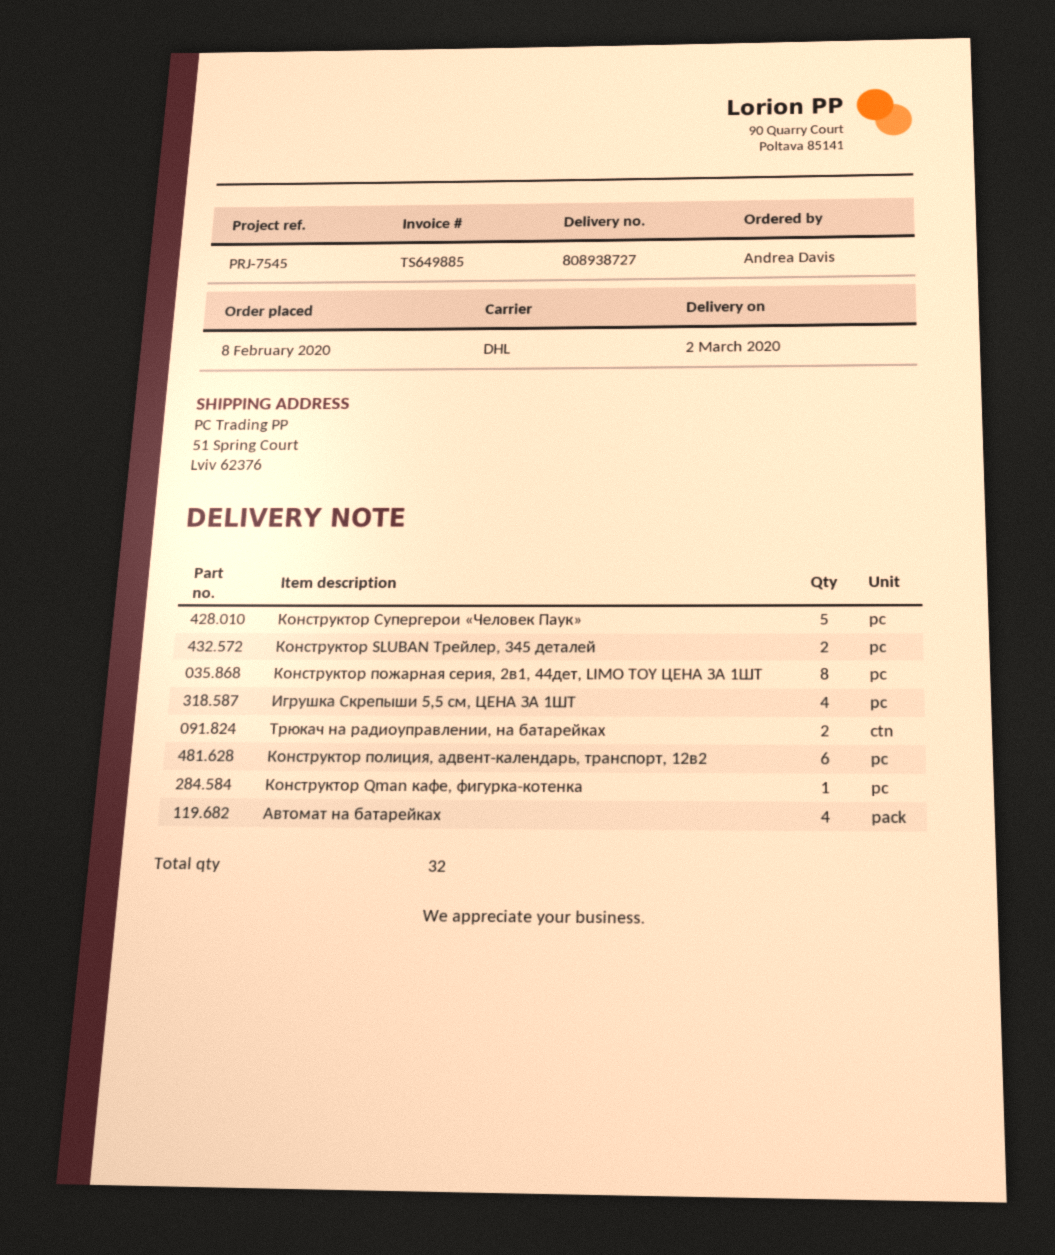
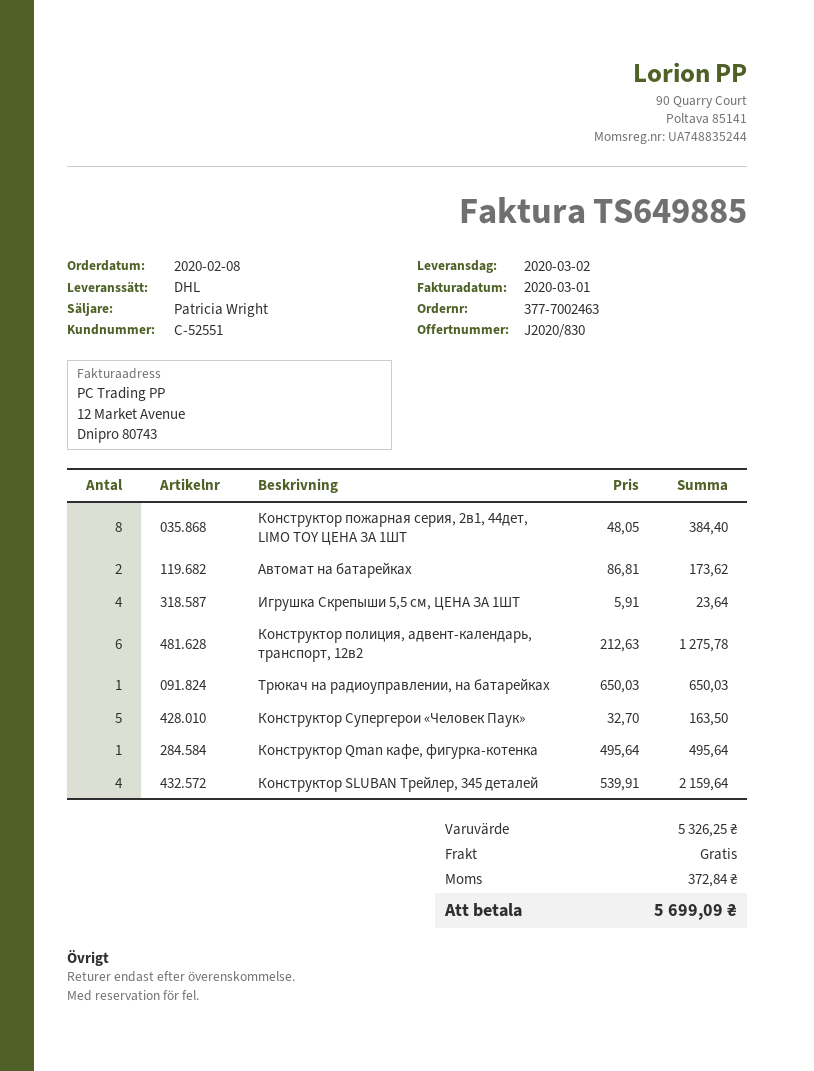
Конструктор SLUBAN Трейлер, 345 деталей: 2 -> 4
Трюкач на радиоуправлении, на батарейках: 2 -> 1
Автомат на батарейках: 4 -> 2

